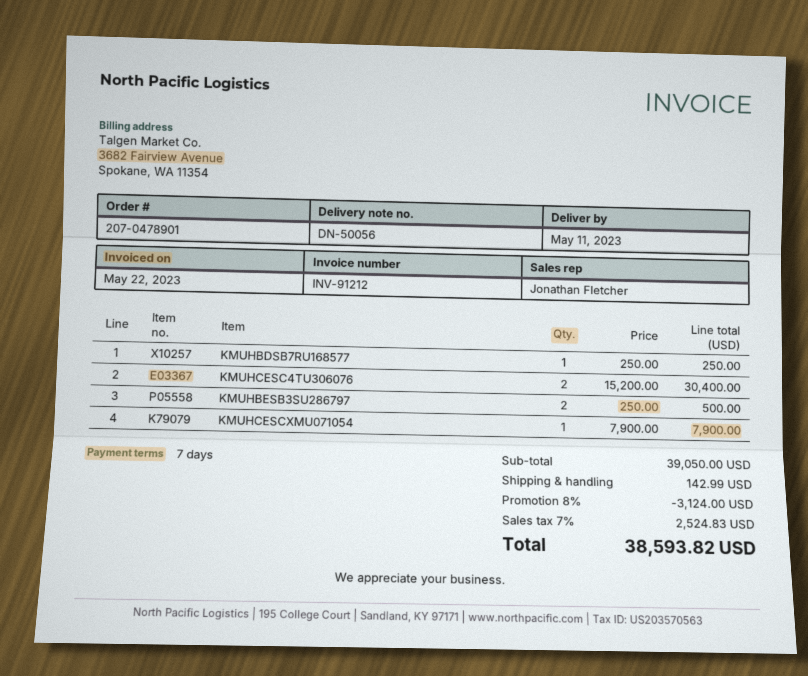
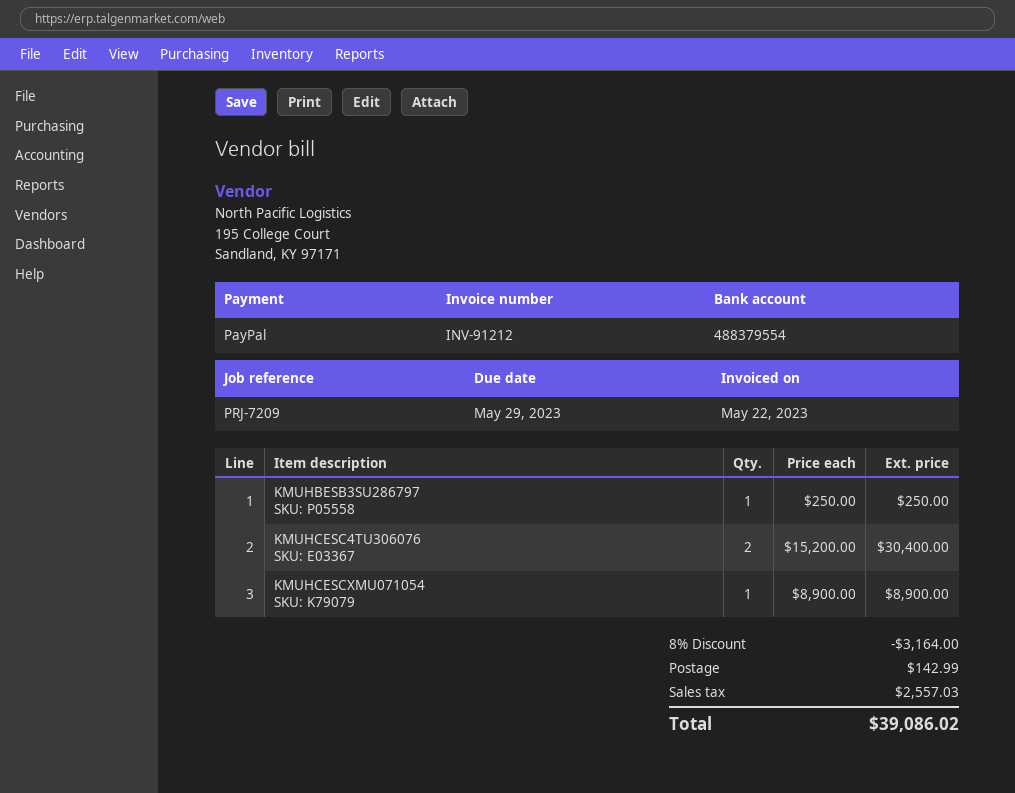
KMUHBDSB7RU168577: 1 x 250.00 = 250.00 -> none
KMUHBESB3SU286797: 2 x 250.00 = 500.00 -> 1 x 250.00 = 250.00
KMUHCESCXMU071054: 1 x 7900.00 = 7900.00 -> 1 x 8900.00 = 8900.00
discount: 8% = 3124.00 -> 8% = 3164.00
tax: 2524.83 -> 2557.03
total: 38593.82 -> 39086.02

